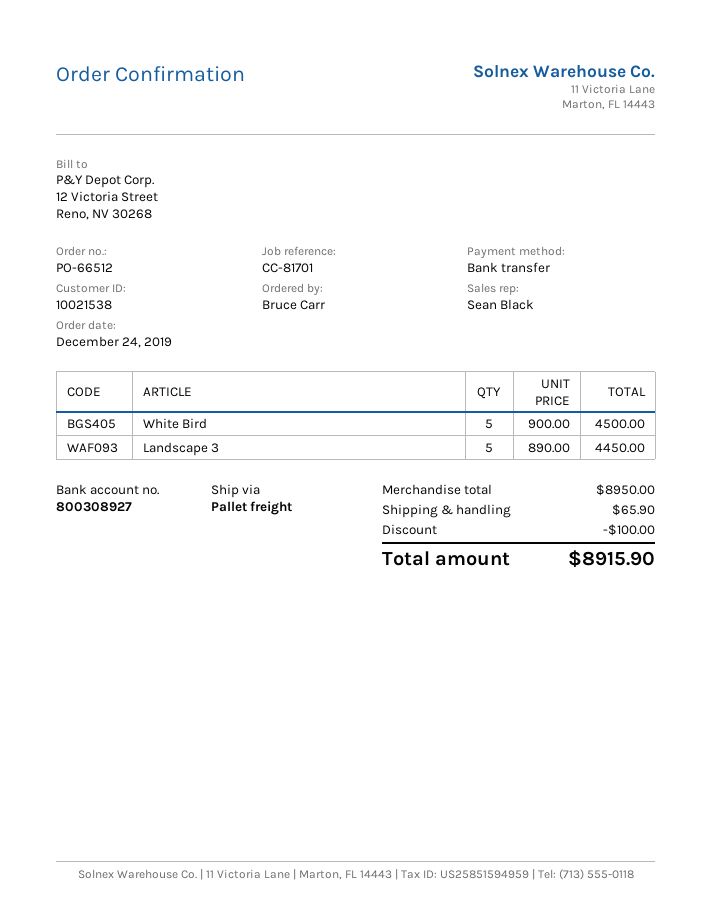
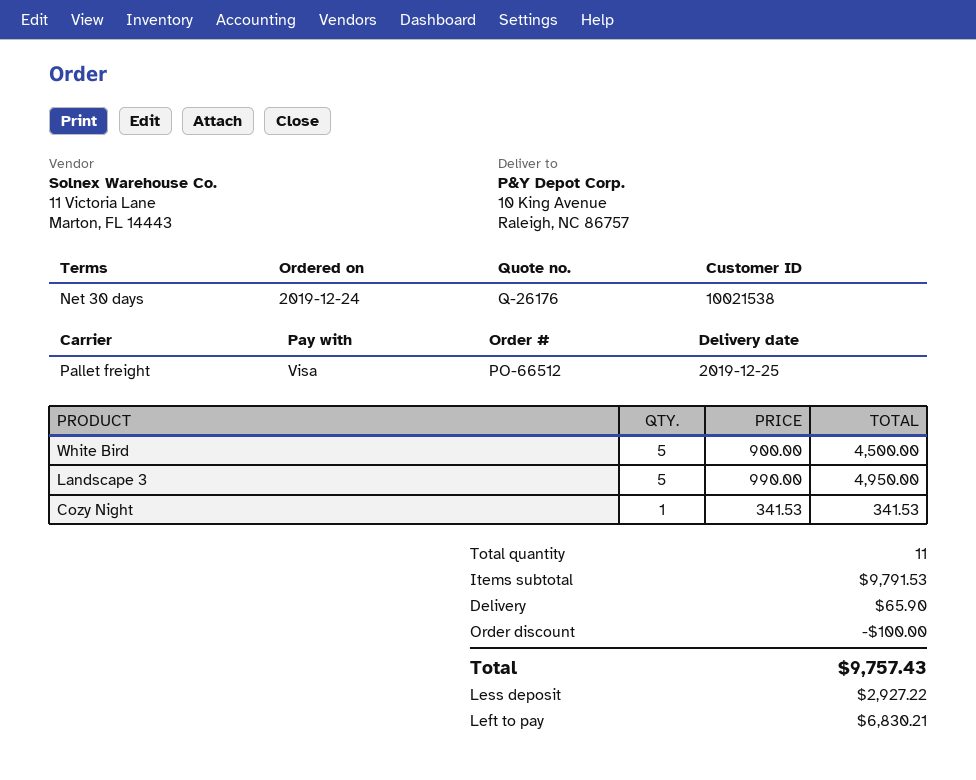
payment method: bank transfer -> Visa
Landscape 3: 5 x 890.00 = 4450.00 -> 5 x 990.00 = 4950.00
Cozy Night: none -> 1 x 341.53 = 341.53
subtotal: 8950.00 -> 9791.53
total: 8915.90 -> 9757.43

